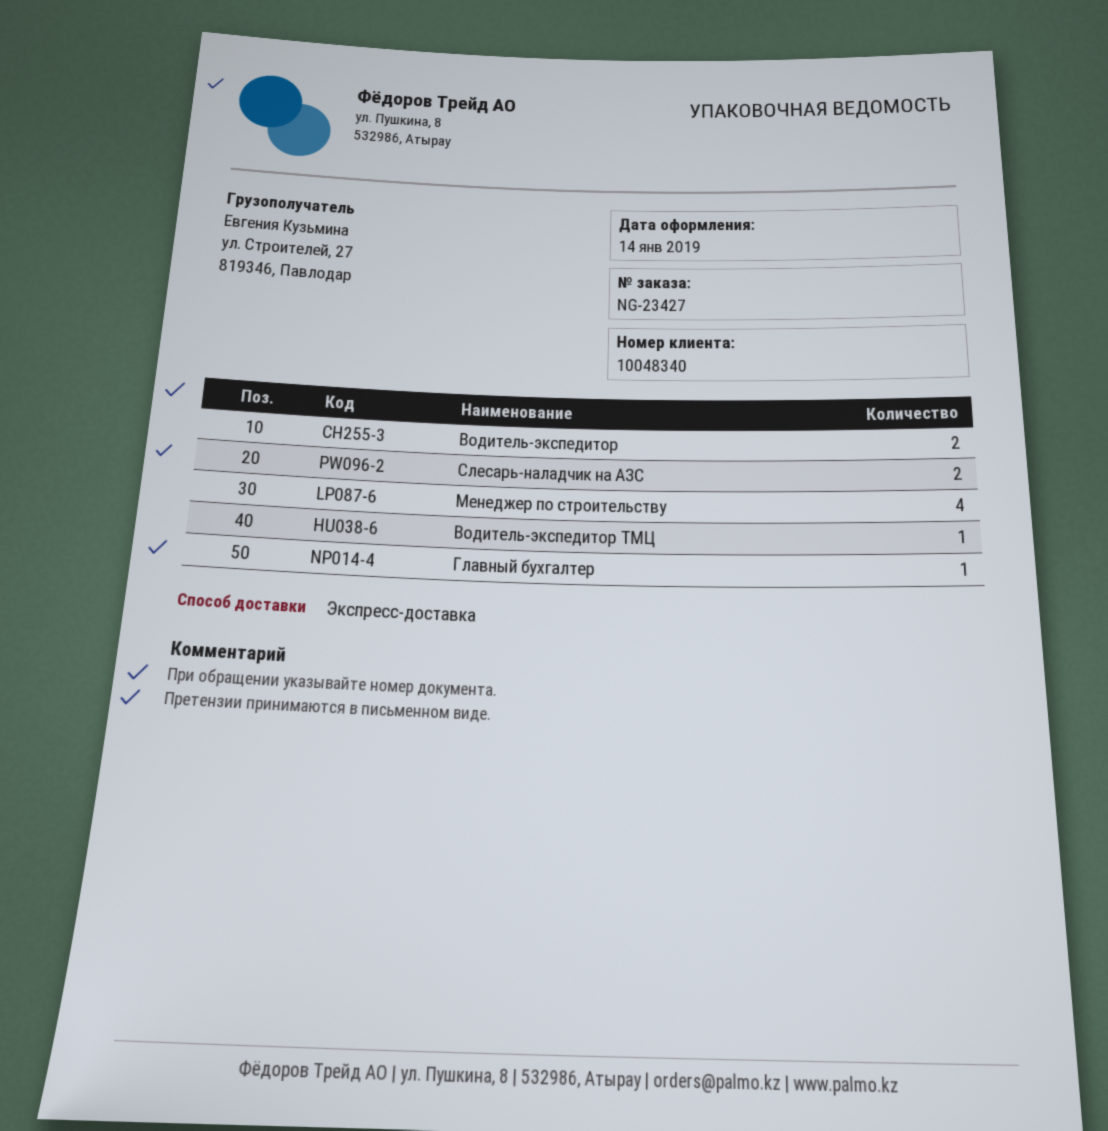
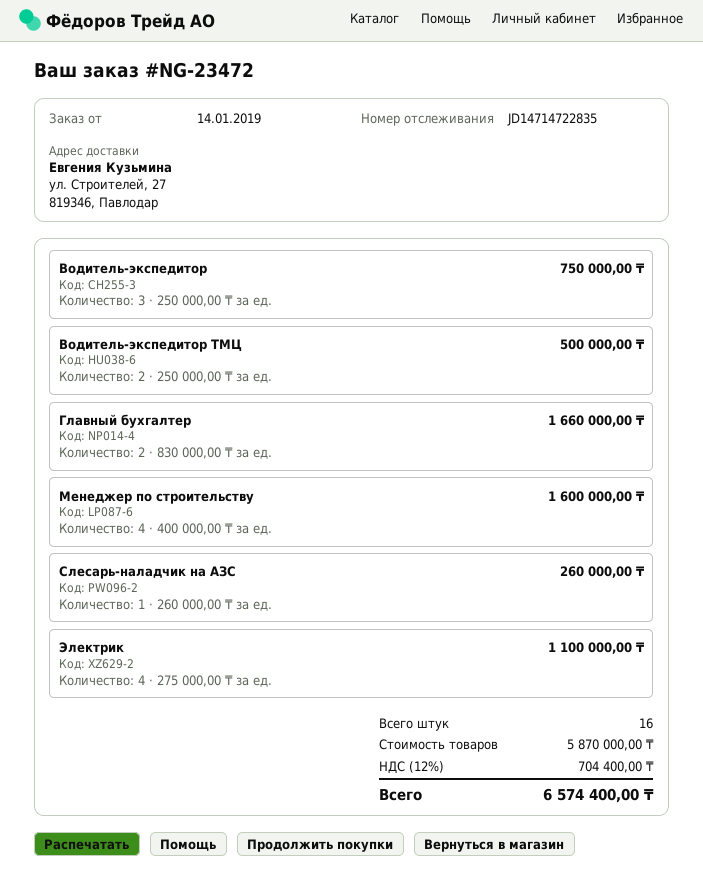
order number: NG-23427 -> NG-23472
Водитель-экспедитор: 2 -> 3
Слесарь-наладчик на АЗС: 2 -> 1
Водитель-экспедитор ТМЦ: 1 -> 2
Главный бухгалтер: 1 -> 2
Электрик: none -> 4

